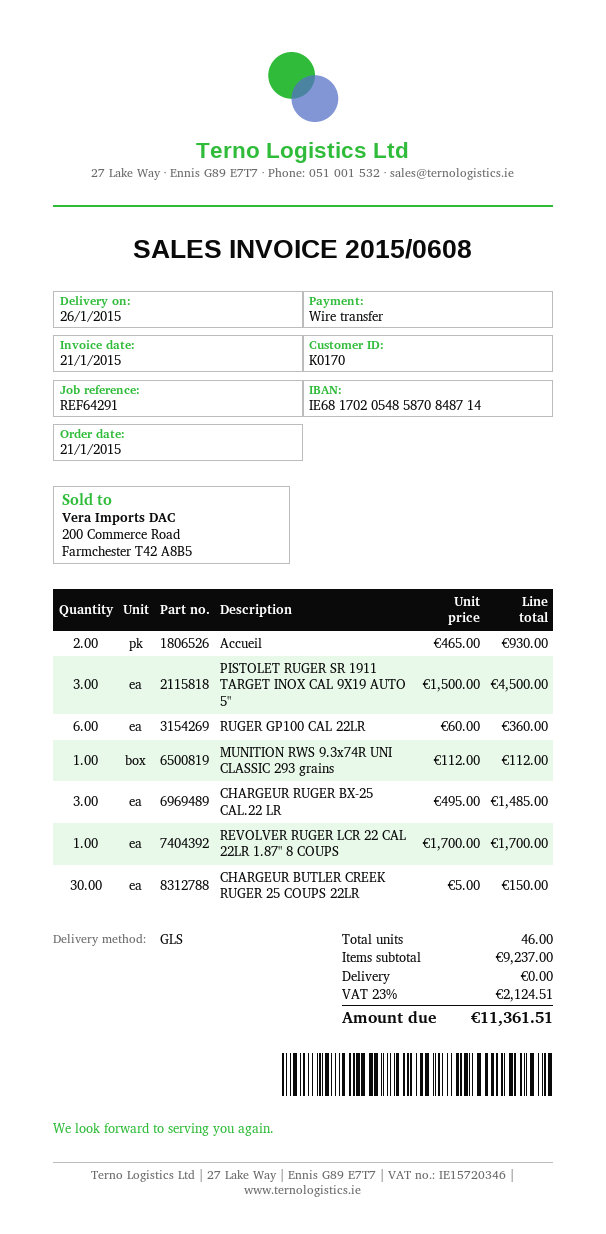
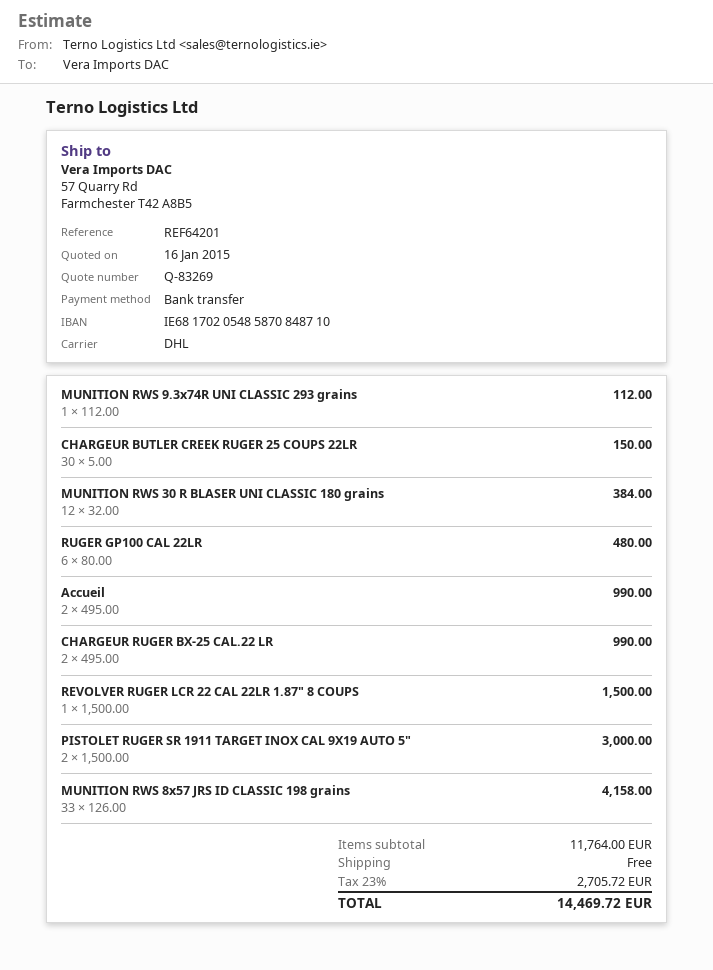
reference: REF64291 -> REF64201
bank account: IE68170205485870848714 -> IE68170205485870848710
shipping method: GLS -> DHL
Accueil: 2 x 465.00 = 930.00 -> 2 x 495.00 = 990.00
PISTOLET RUGER SR 1911 TARGET INOX CAL 9X19 AUTO 5": 3 x 1500.00 = 4500.00 -> 2 x 1500.00 = 3000.00
RUGER GP100 CAL 22LR: 6 x 60.00 = 360.00 -> 6 x 80.00 = 480.00
CHARGEUR RUGER BX-25 CAL.22 LR: 3 x 495.00 = 1485.00 -> 2 x 495.00 = 990.00
REVOLVER RUGER LCR 22 CAL 22LR 1.87" 8 COUPS: 1 x 1700.00 = 1700.00 -> 1 x 1500.00 = 1500.00
MUNITION RWS 30 R BLASER UNI CLASSIC 180 grains: none -> 12 x 32.00 = 384.00
MUNITION RWS 8x57 JRS ID CLASSIC 198 grains: none -> 33 x 126.00 = 4158.00
subtotal: 9237.00 -> 11764.00
tax: 23% = 2124.51 -> 23% = 2705.72
total: 11361.51 -> 14469.72

